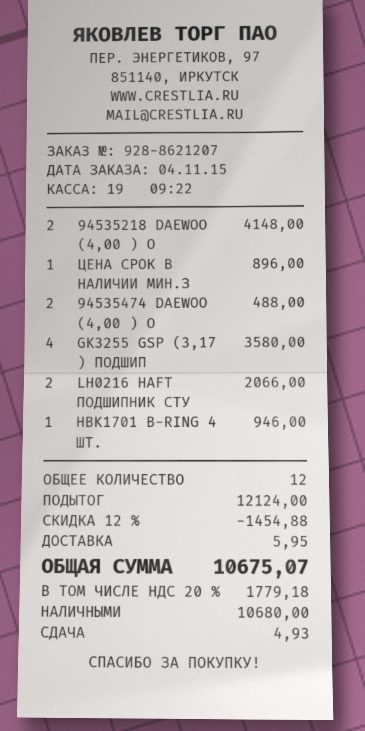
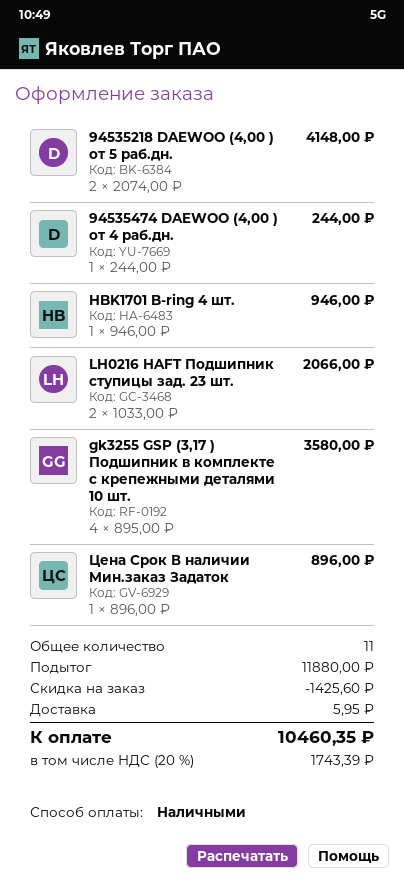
94535474 DAEWOO (4,00 ) О: 2 for 488.00 -> 1 for 244.00
total quantity: 12 -> 11
subtotal: 12124.00 -> 11880.00
discount: 1454.88 -> 1425.60
tax: 20% = 1779.18 -> 20% = 1743.39
total: 10675.07 -> 10460.35

